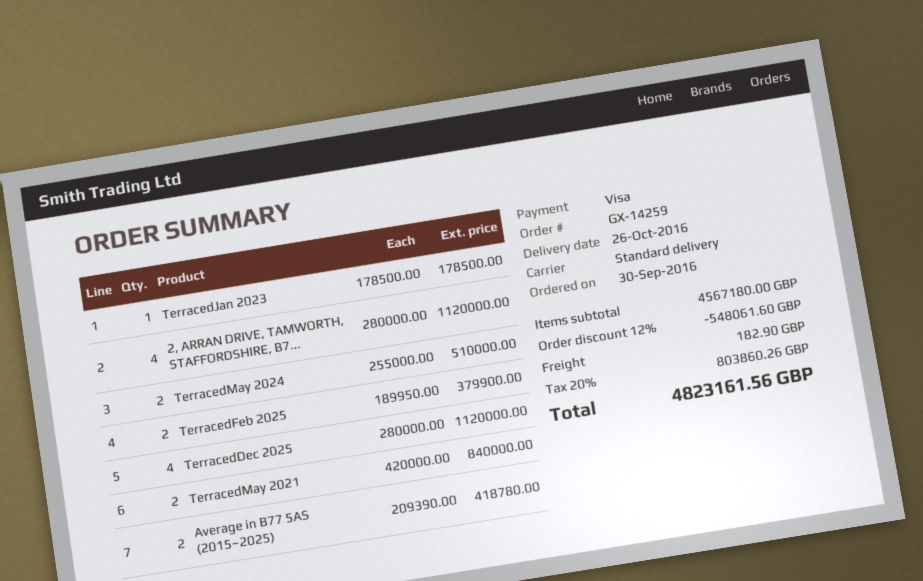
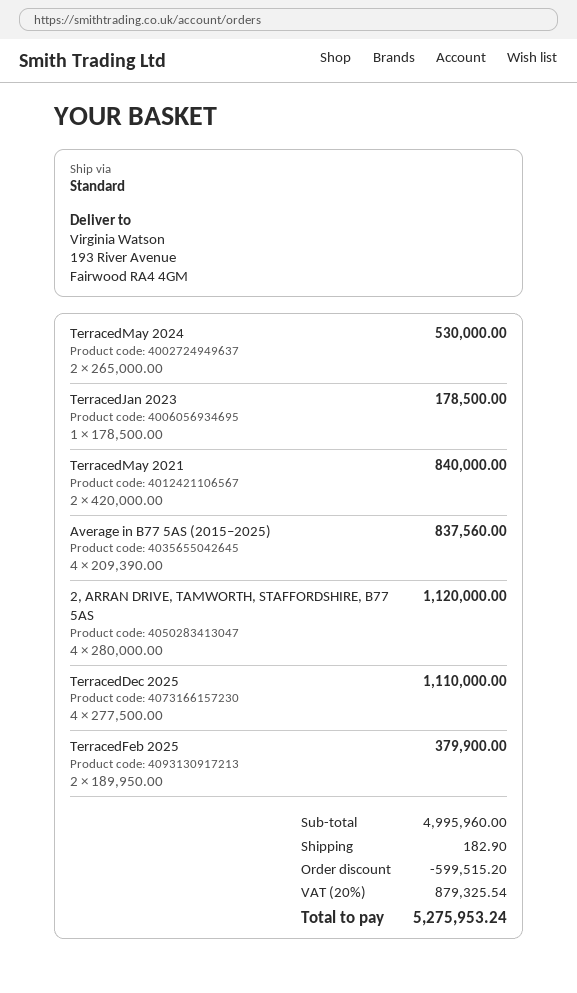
TerracedMay 2024: 2 x 255000.00 = 510000.00 -> 2 x 265000.00 = 530000.00
TerracedDec 2025: 4 x 280000.00 = 1120000.00 -> 4 x 277500.00 = 1110000.00
Average in B77 5AS (2015–2025): 2 x 209390.00 = 418780.00 -> 4 x 209390.00 = 837560.00
subtotal: 4567180.00 -> 4995960.00
discount: 548061.60 -> 599515.20
tax: 20% = 803860.26 -> 20% = 879325.54
total: 4823161.56 -> 5275953.24

